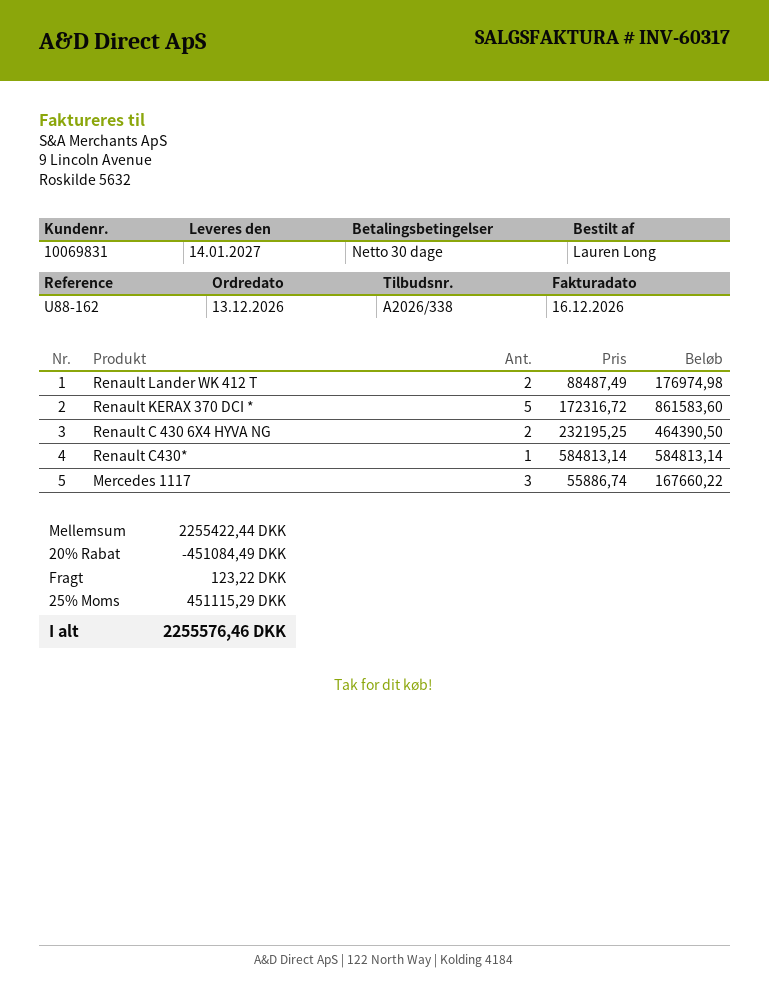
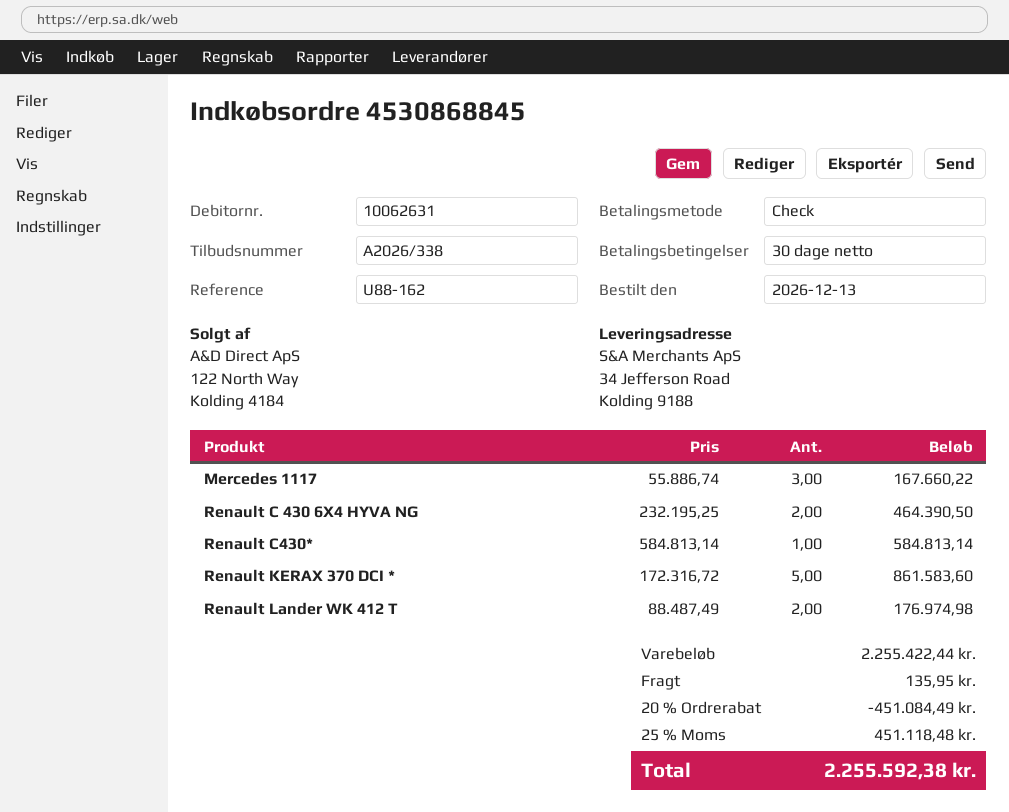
customer number: 10069831 -> 10062631
shipping: 123.22 -> 135.95
tax: 25% = 451115.29 -> 25% = 451118.48
total: 2255576.46 -> 2255592.38

